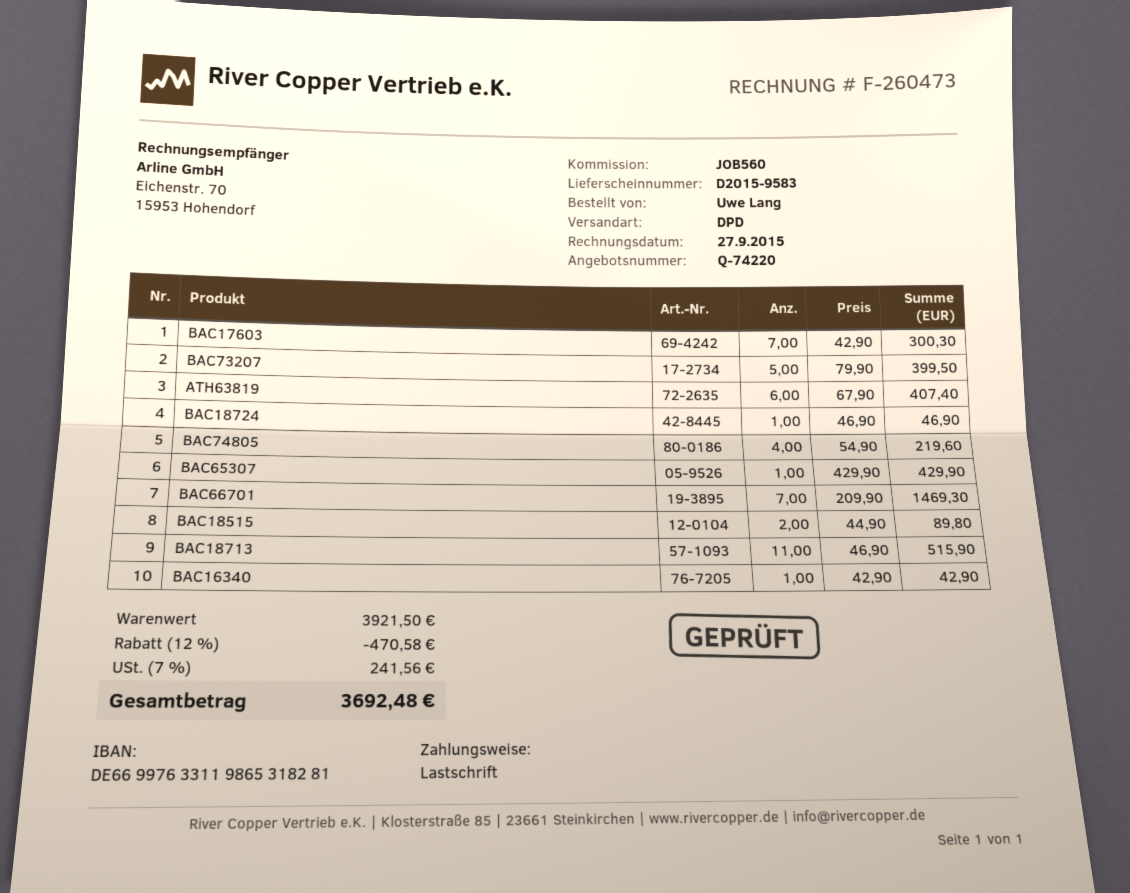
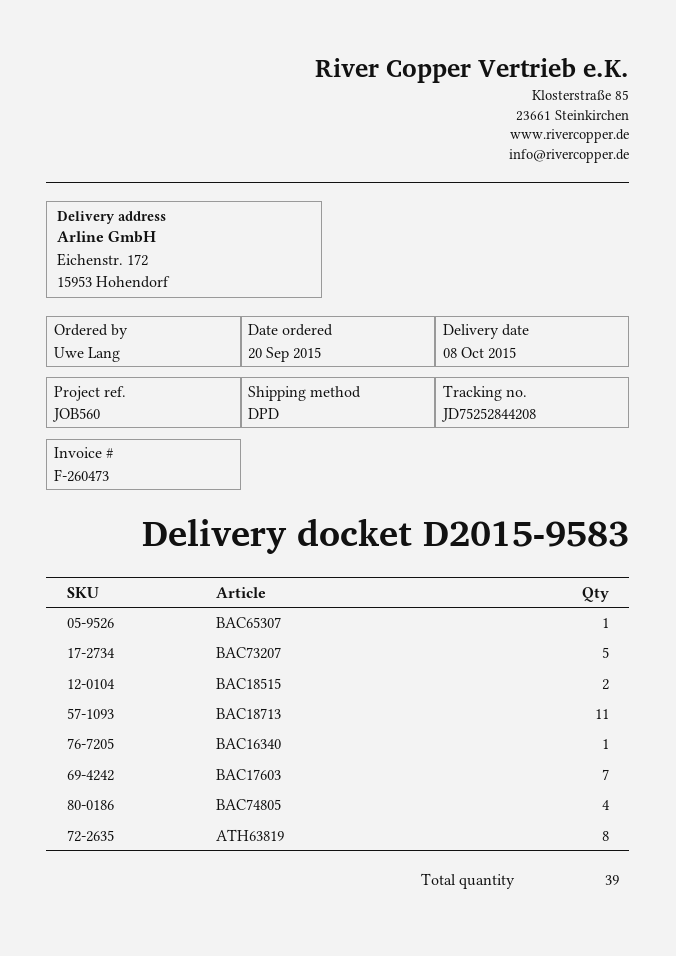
ATH63819: 6 -> 8
BAC18724: 1 -> none
BAC66701: 7 -> none

